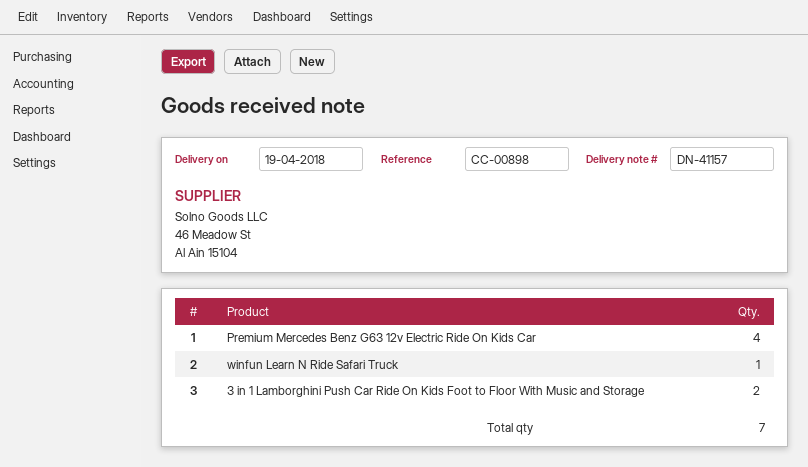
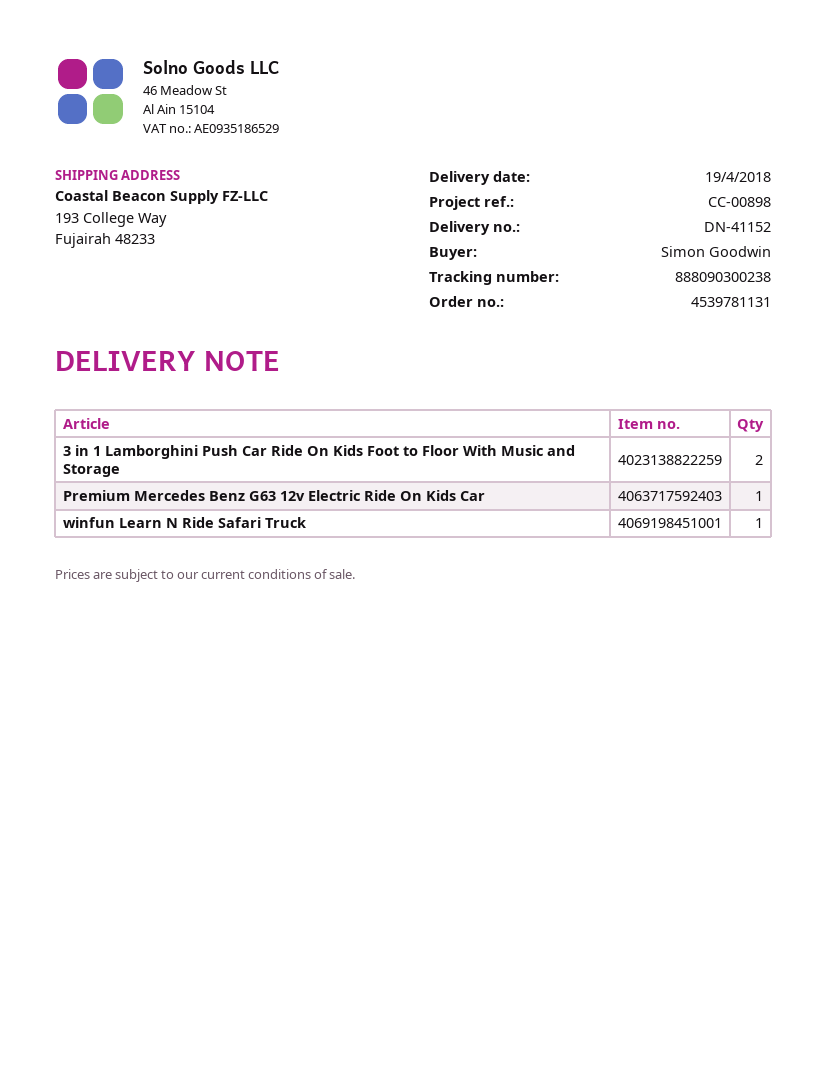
delivery note number: DN-41157 -> DN-41152
Premium Mercedes Benz G63 12v Electric Ride On Kids Car: 4 -> 1

